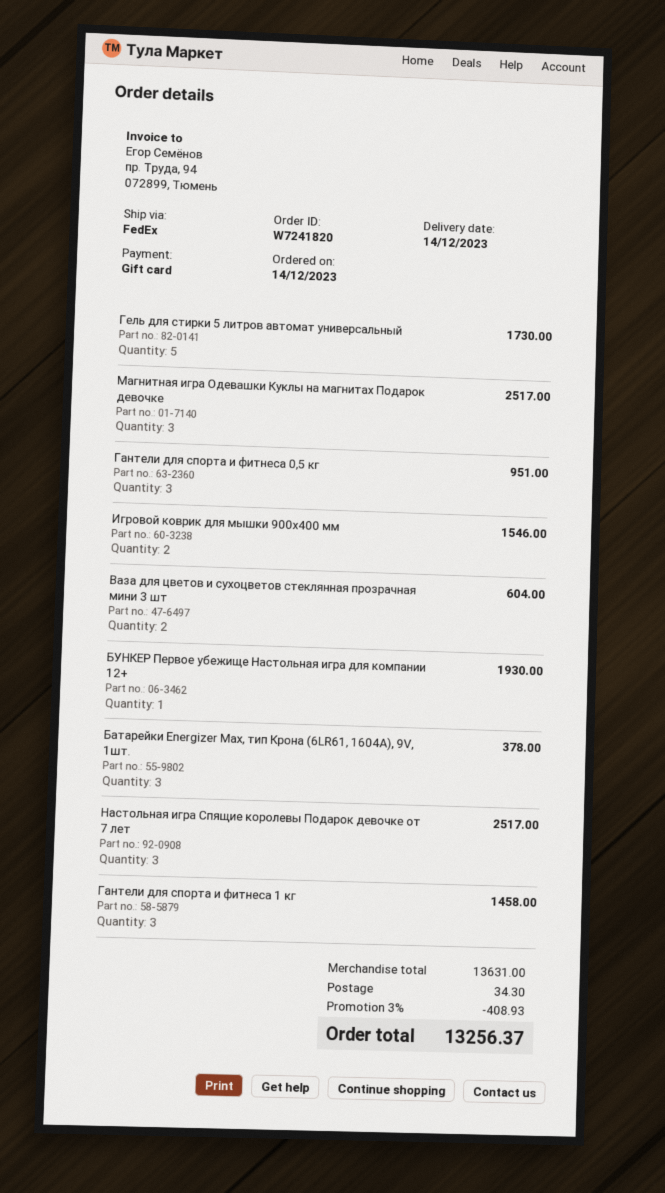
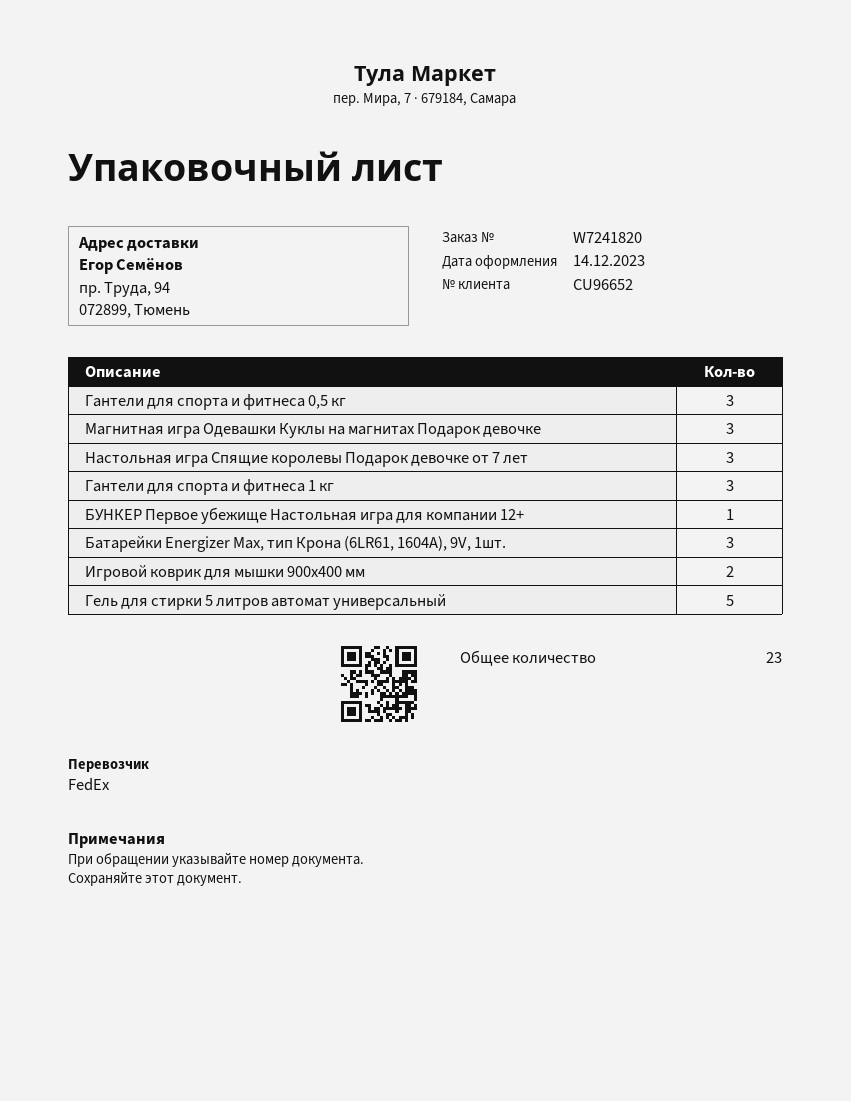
Ваза для цветов и сухоцветов стеклянная прозрачная мини 3 шт: 2 -> none

